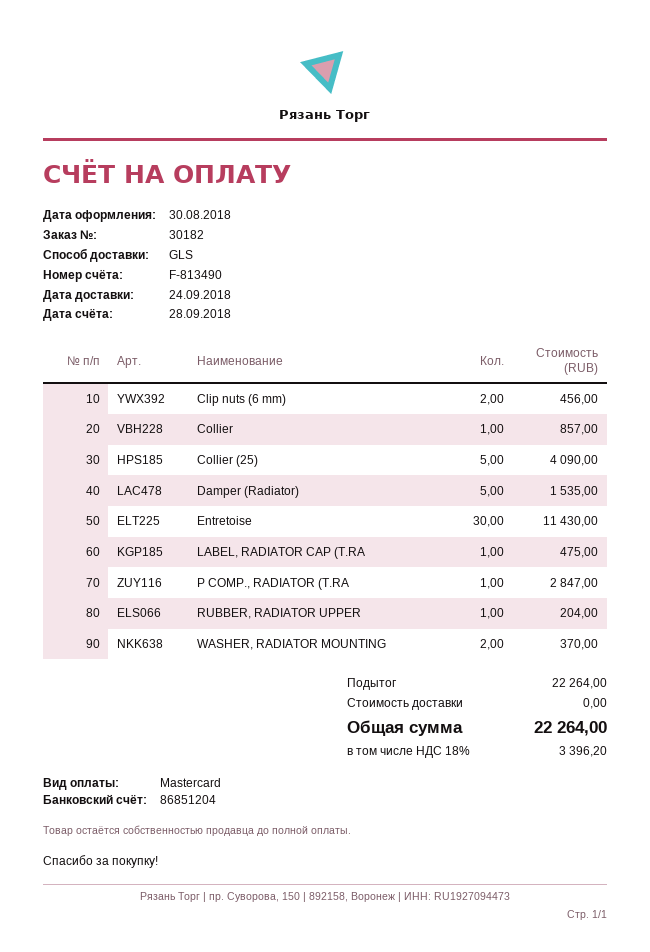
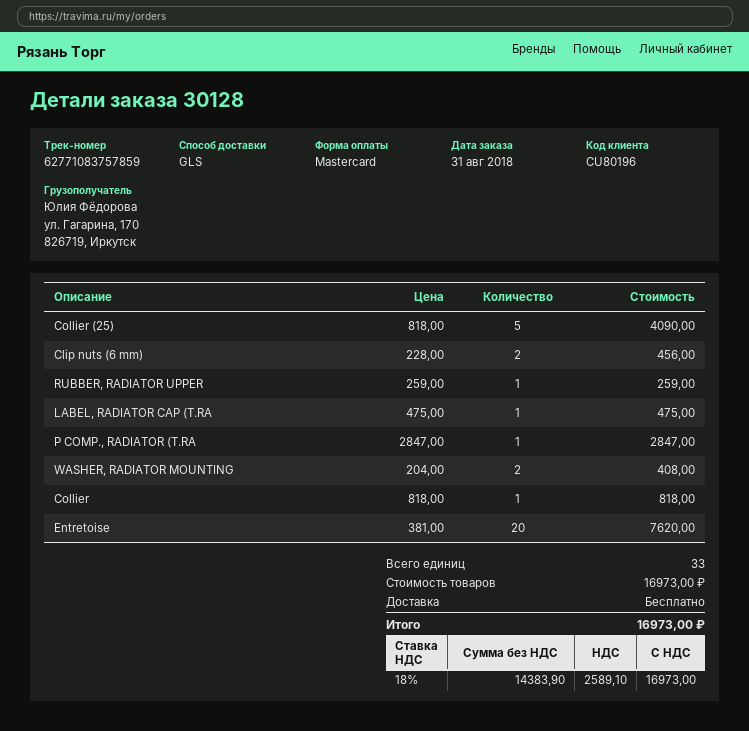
order number: 30182 -> 30128
order date: 2018-08-30 -> 2018-08-31
Collier: 1 for 857.00 -> 1 for 818.00
Damper (Radiator): 5 for 1535.00 -> none
Entretoise: 30 for 11430.00 -> 20 for 7620.00
RUBBER, RADIATOR UPPER: 1 for 204.00 -> 1 for 259.00
WASHER, RADIATOR MOUNTING: 2 for 370.00 -> 2 for 408.00
subtotal: 22264.00 -> 16973.00
tax: 18% = 3396.20 -> 18% = 2589.10
total: 22264.00 -> 16973.00

